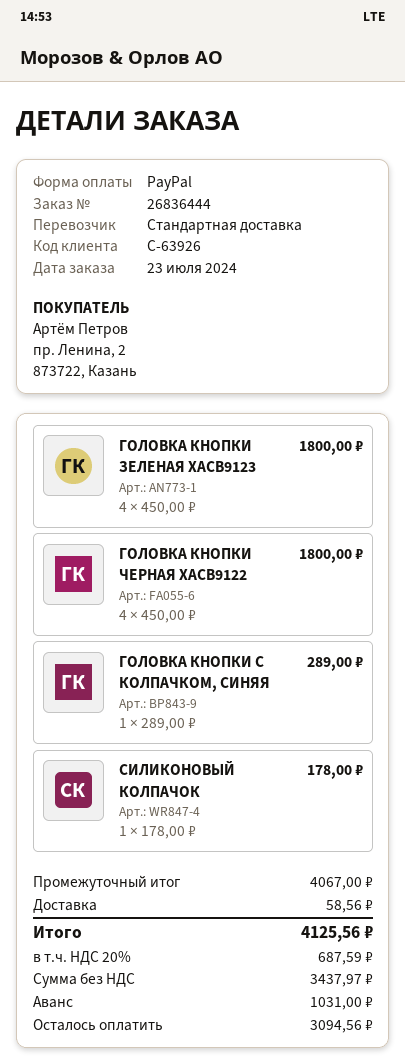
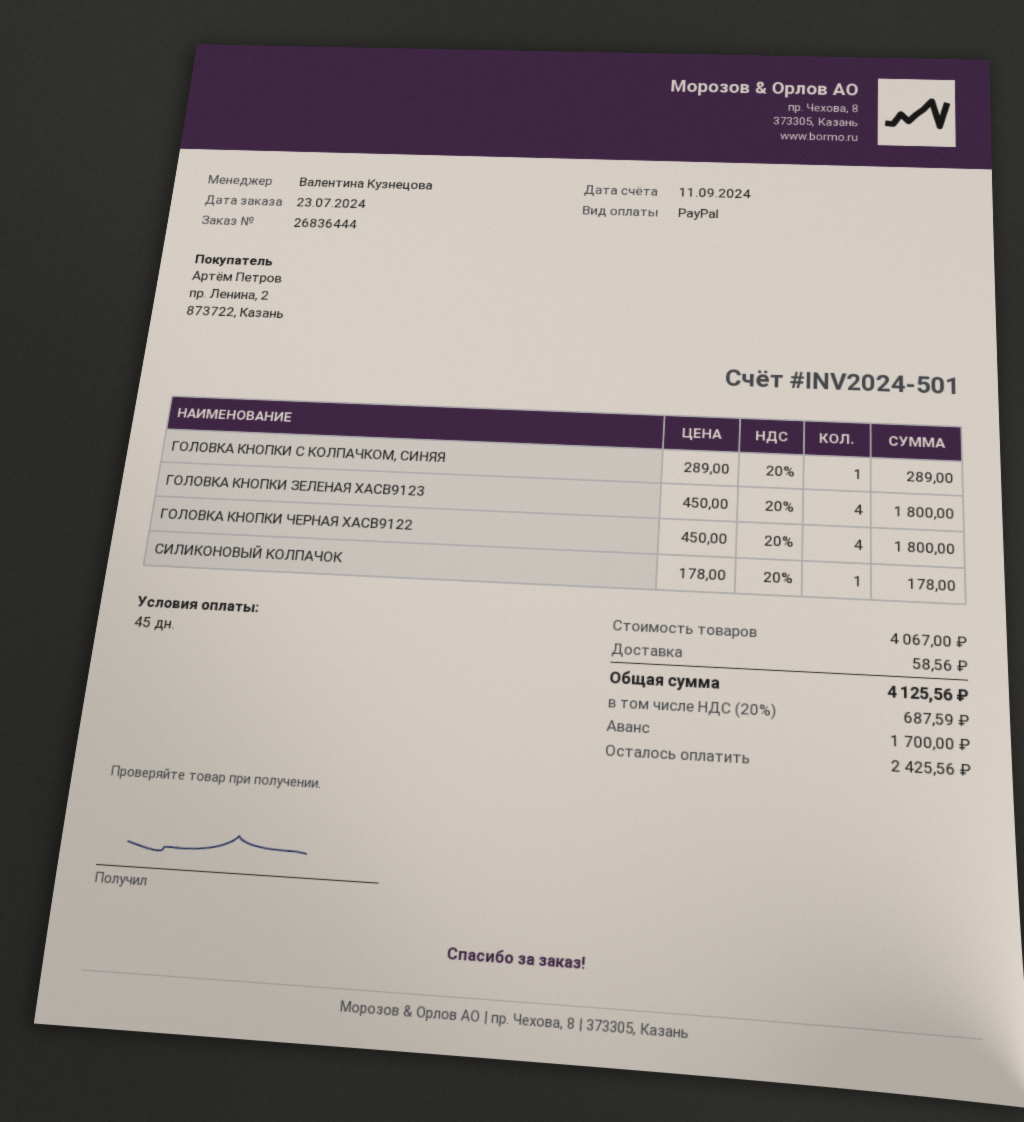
deposit: 1031.00 -> 1700.00
balance: 3094.56 -> 2425.56

